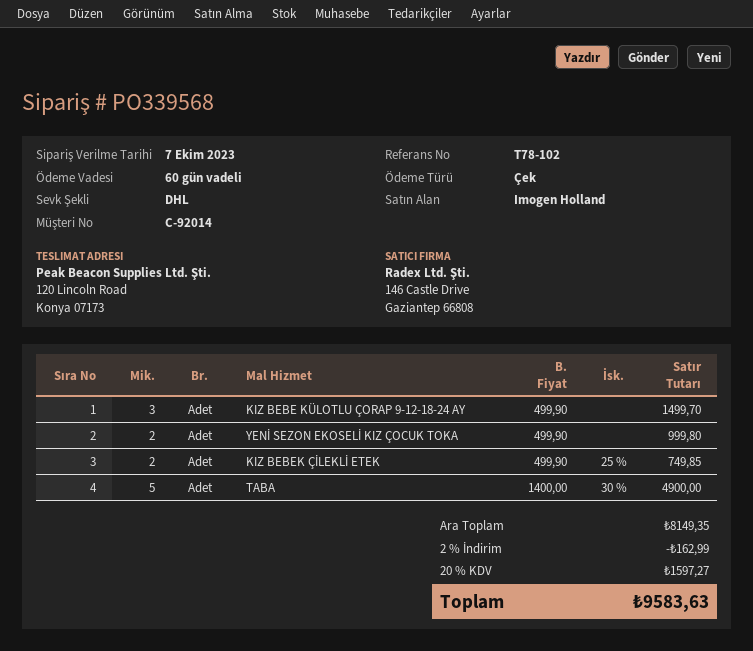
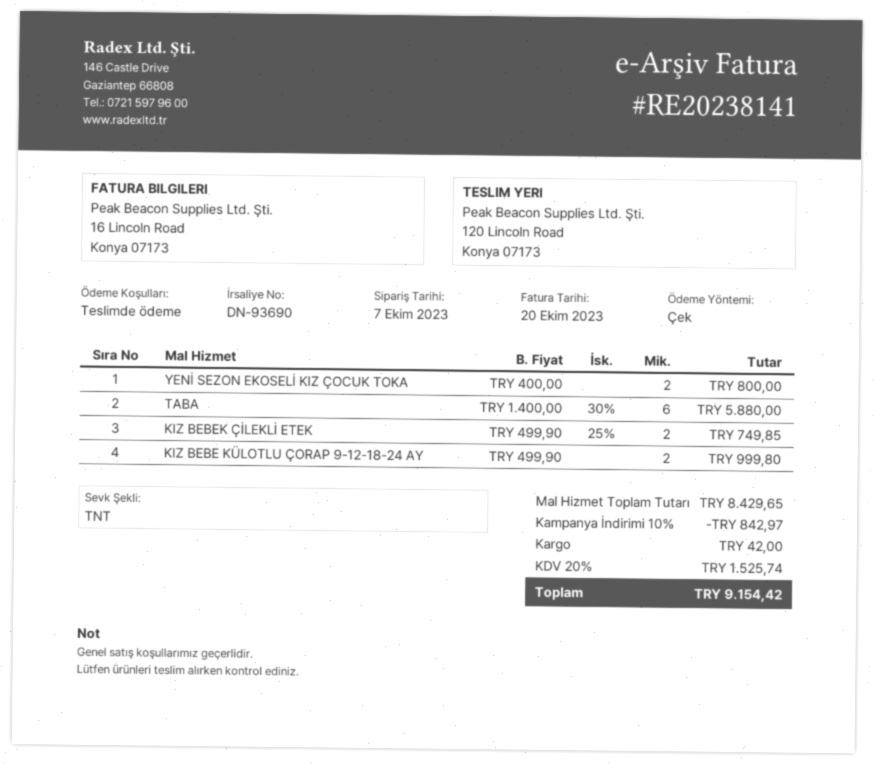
payment terms: 60 days -> on receipt
shipping method: DHL -> TNT
KIZ BEBE KÜLOTLU ÇORAP 9-12-18-24 AY: 3 x 499.90 = 1499.70 -> 2 x 499.90 = 999.80
YENİ SEZON EKOSELİ KIZ ÇOCUK TOKA: 2 x 499.90 = 999.80 -> 2 x 400.00 = 800.00
TABA: 5 x 1400.00 - 30% = 4900.00 -> 6 x 1400.00 - 30% = 5880.00
subtotal: 8149.35 -> 8429.65
discount: 2% = 162.99 -> 10% = 842.97
shipping: none -> 42.00
tax: 20% = 1597.27 -> 20% = 1525.74
total: 9583.63 -> 9154.42

